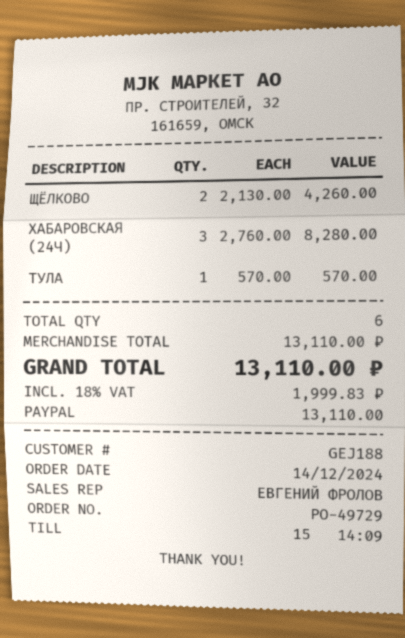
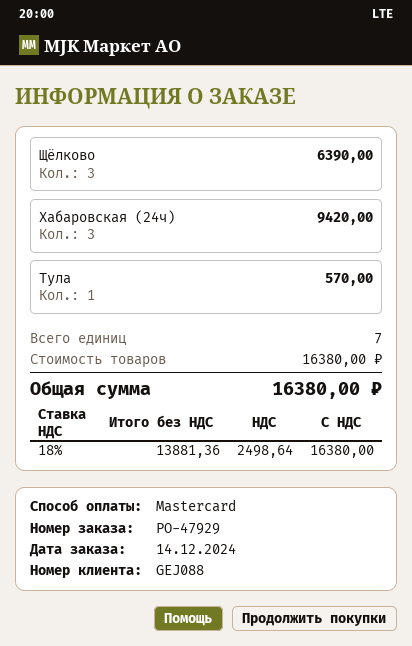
order number: PO-49729 -> PO-47929
customer number: GEJ188 -> GEJ088
payment method: PayPal -> Mastercard
ЩЁЛКОВО: 2 for 4260.00 -> 3 for 6390.00
ХАБАРОВСКАЯ (24Ч): 3 for 8280.00 -> 3 for 9420.00
total quantity: 6 -> 7
subtotal: 13110.00 -> 16380.00
tax: 18% = 1999.83 -> 18% = 2498.64
total: 13110.00 -> 16380.00

